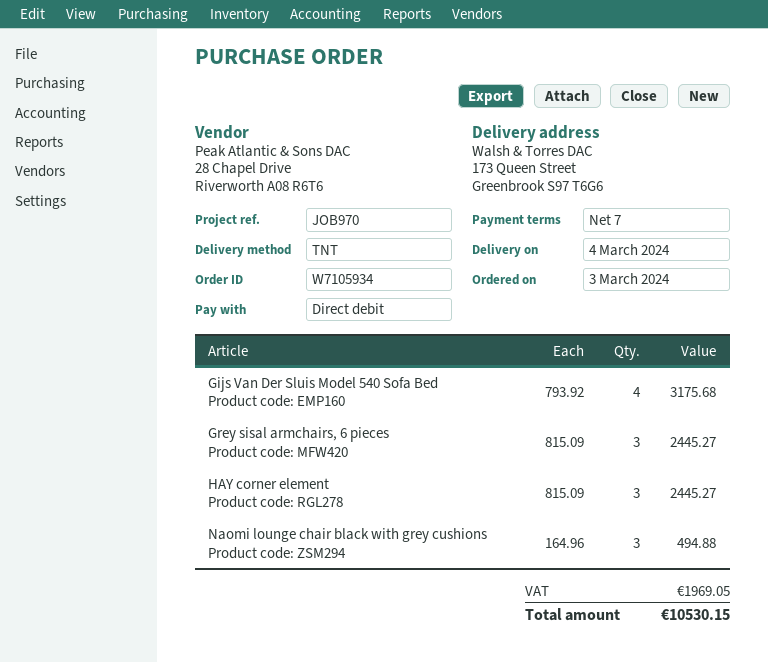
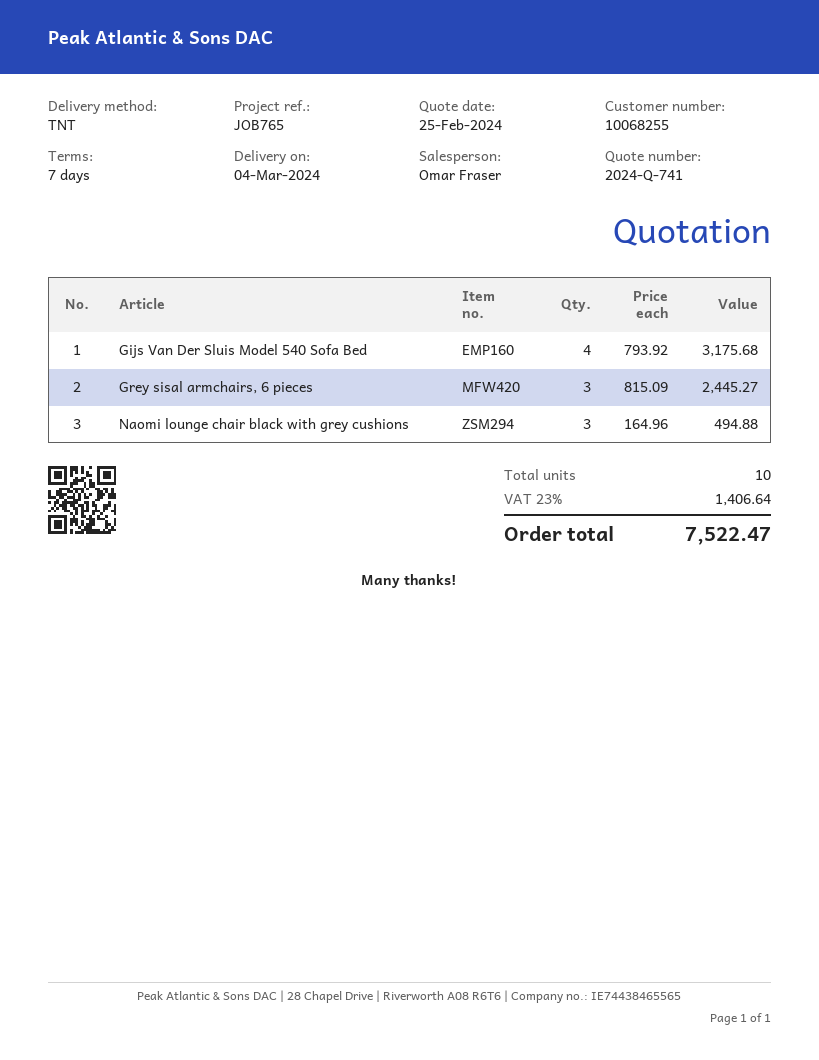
reference: JOB970 -> JOB765
HAY corner element: 3 x 815.09 = 2445.27 -> none
tax: 1969.05 -> 1406.64
total: 10530.15 -> 7522.47

